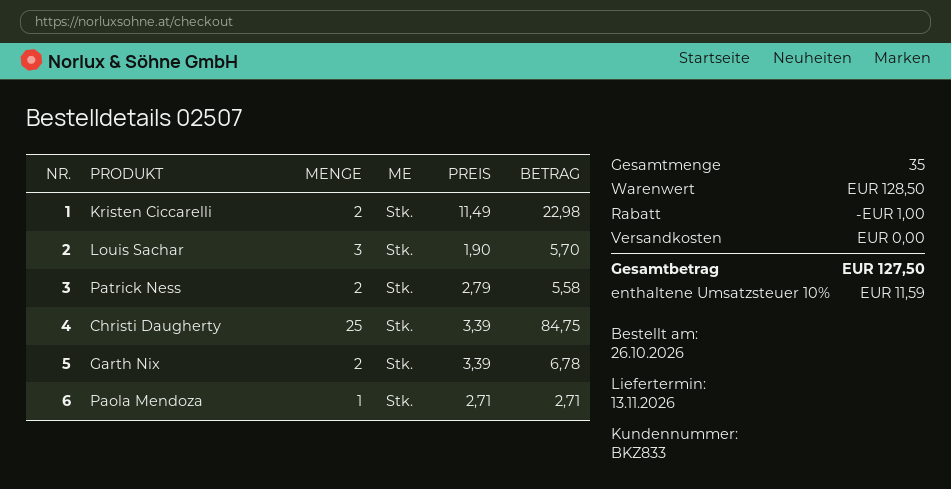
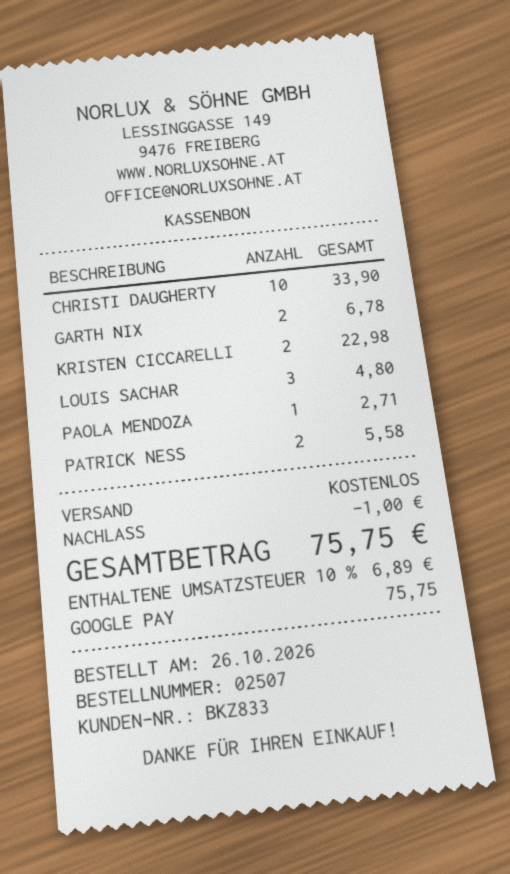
Louis Sachar: 3 for 5.70 -> 3 for 4.80
Christi Daugherty: 25 for 84.75 -> 10 for 33.90
tax: 10% = 11.59 -> 10% = 6.89
total: 127.50 -> 75.75

